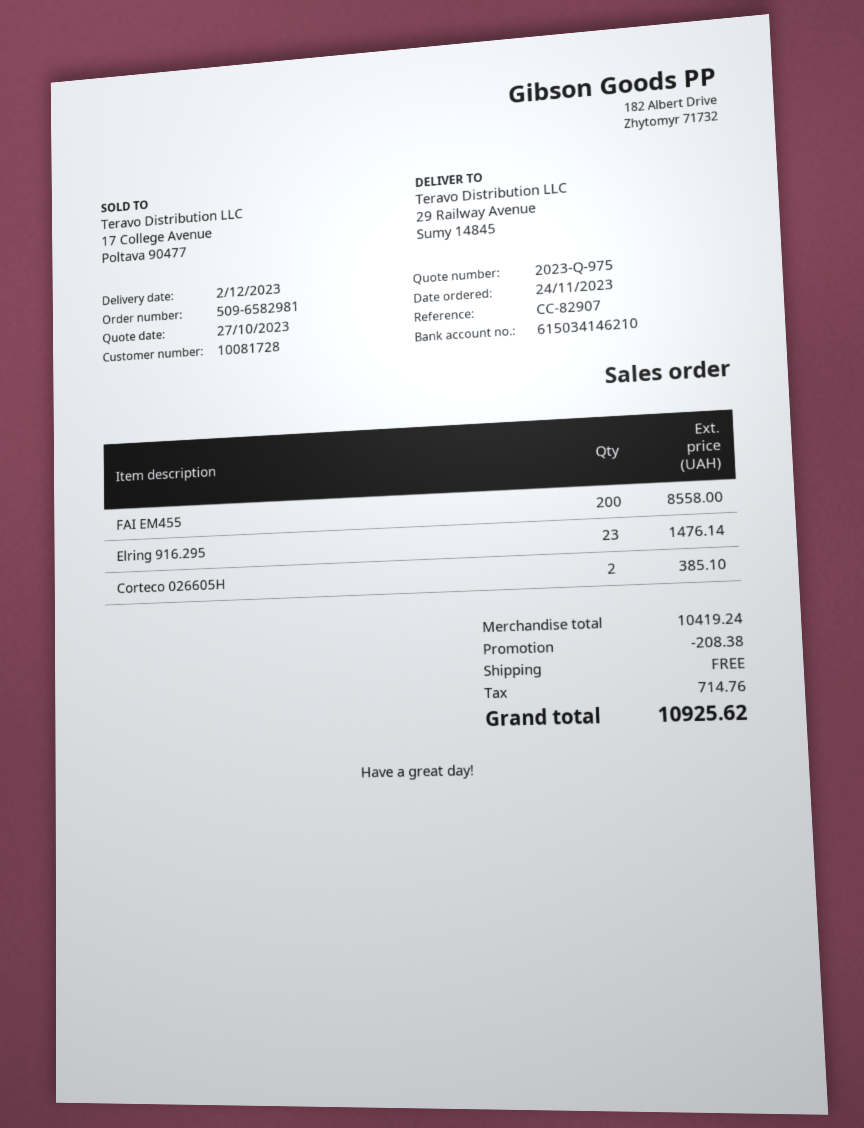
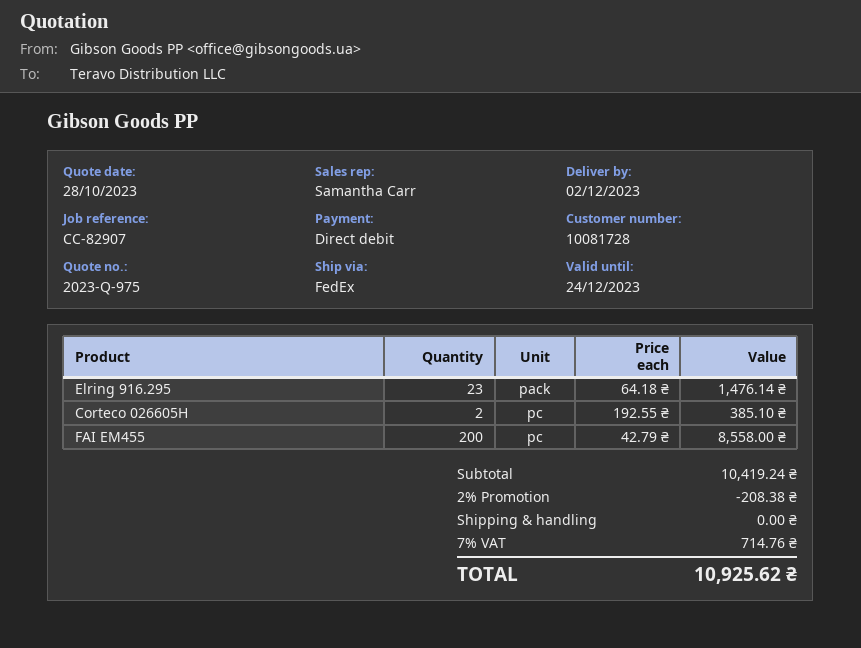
quote date: 2023-10-27 -> 2023-10-28

